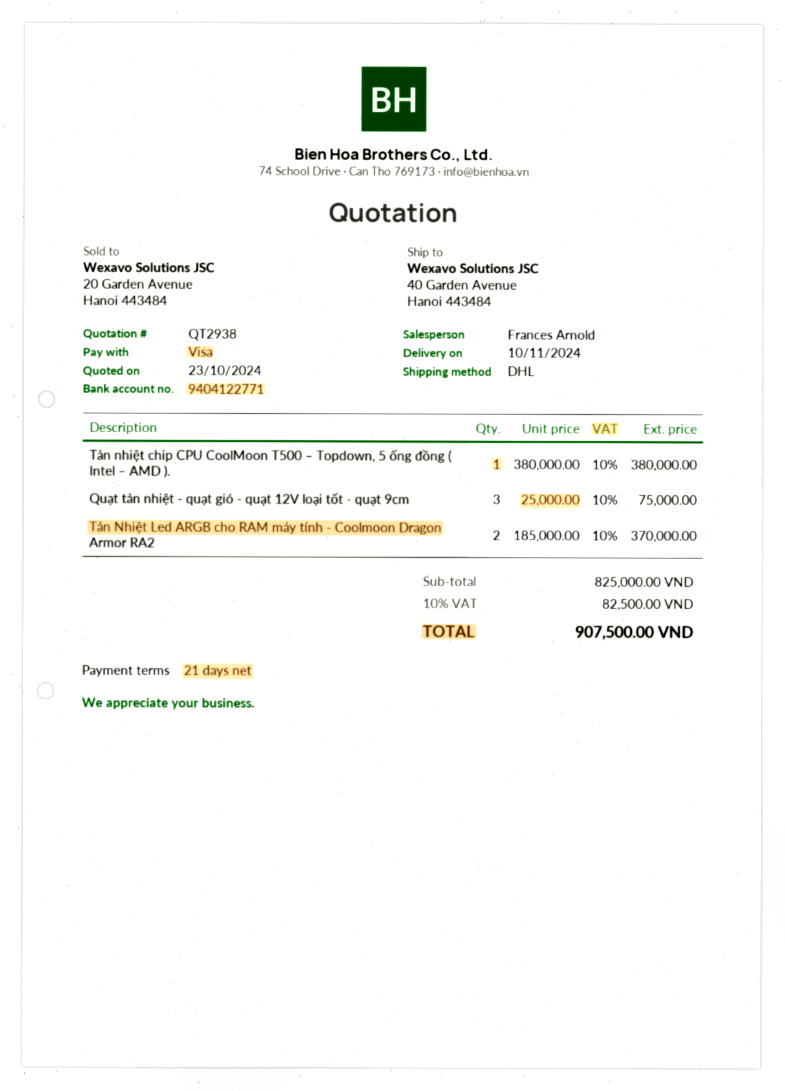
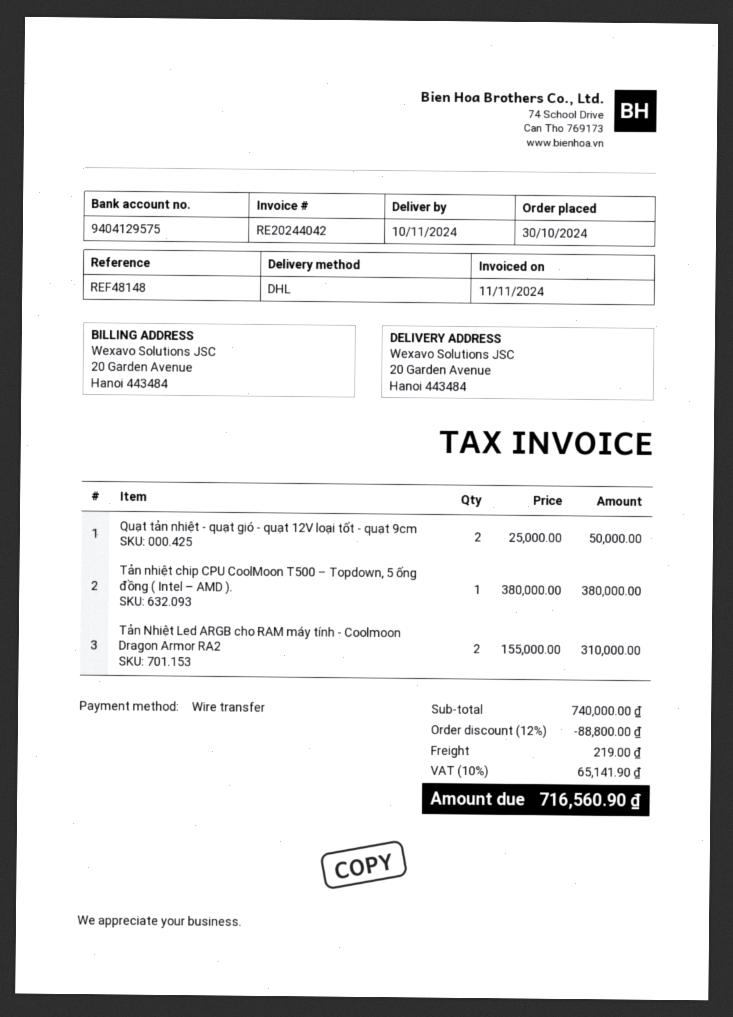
payment method: Visa -> bank transfer
bank account: 9404122771 -> 9404129575
ship to: 40 Garden Avenue, Hanoi 443484 -> 20 Garden Avenue, Hanoi 443484
Quạt tản nhiệt - quạt gió - quạt 12V loại tốt - quạt 9cm: 3 x 25000.00 = 75000.00 -> 2 x 25000.00 = 50000.00
Tản Nhiệt Led ARGB cho RAM máy tính - Coolmoon Dragon Armor RA2: 2 x 185000.00 = 370000.00 -> 2 x 155000.00 = 310000.00
subtotal: 825000.00 -> 740000.00
discount: none -> 12% = 88800.00
shipping: none -> 219.00
tax: 10% = 82500.00 -> 10% = 65141.90
total: 907500.00 -> 716560.90

